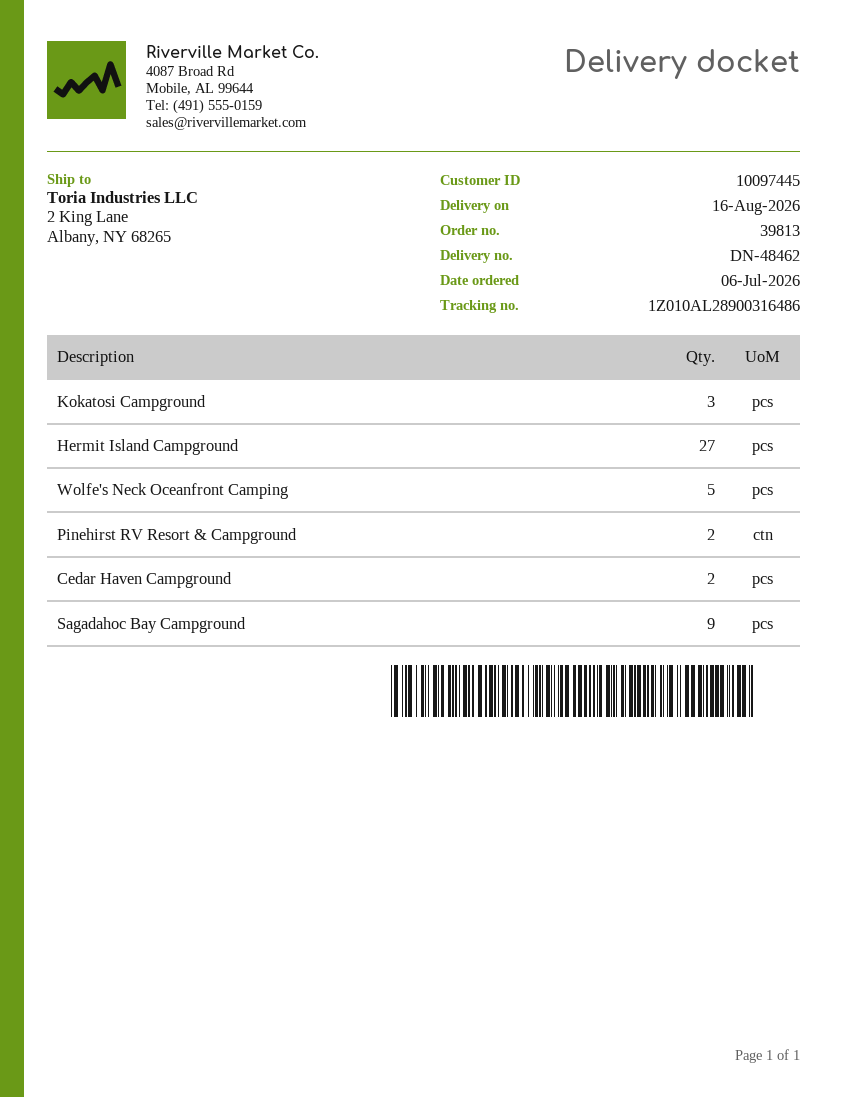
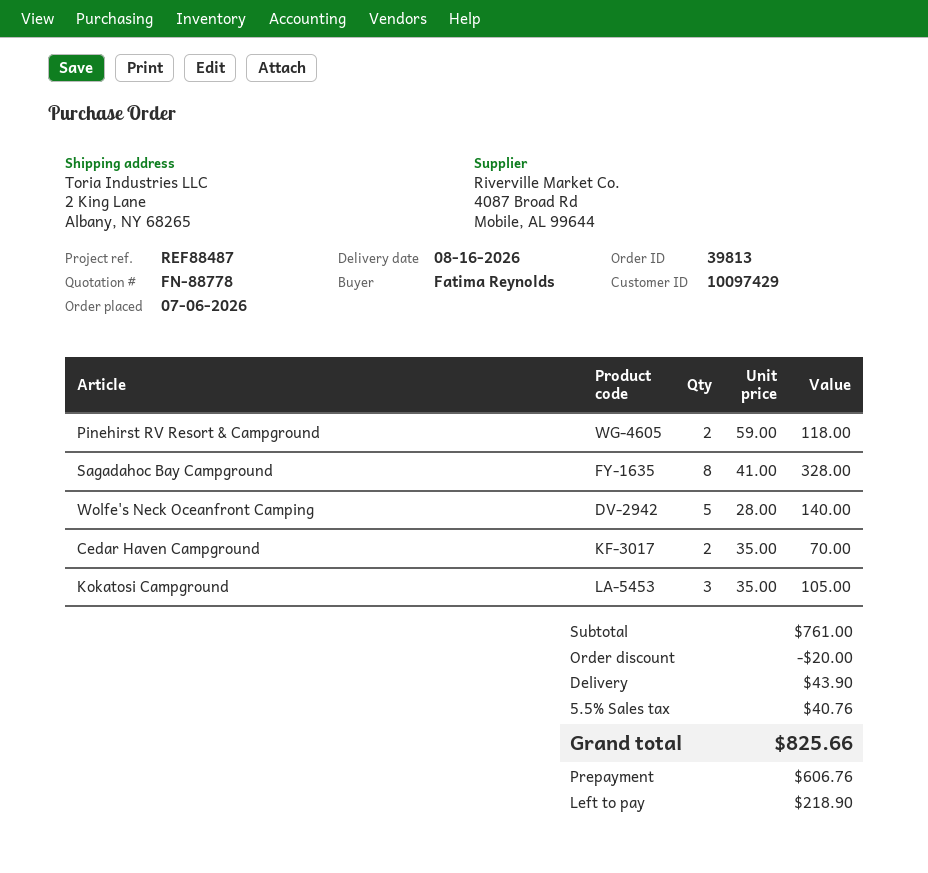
customer number: 10097445 -> 10097429
Hermit Island Campground: 27 -> none
Sagadahoc Bay Campground: 9 -> 8

